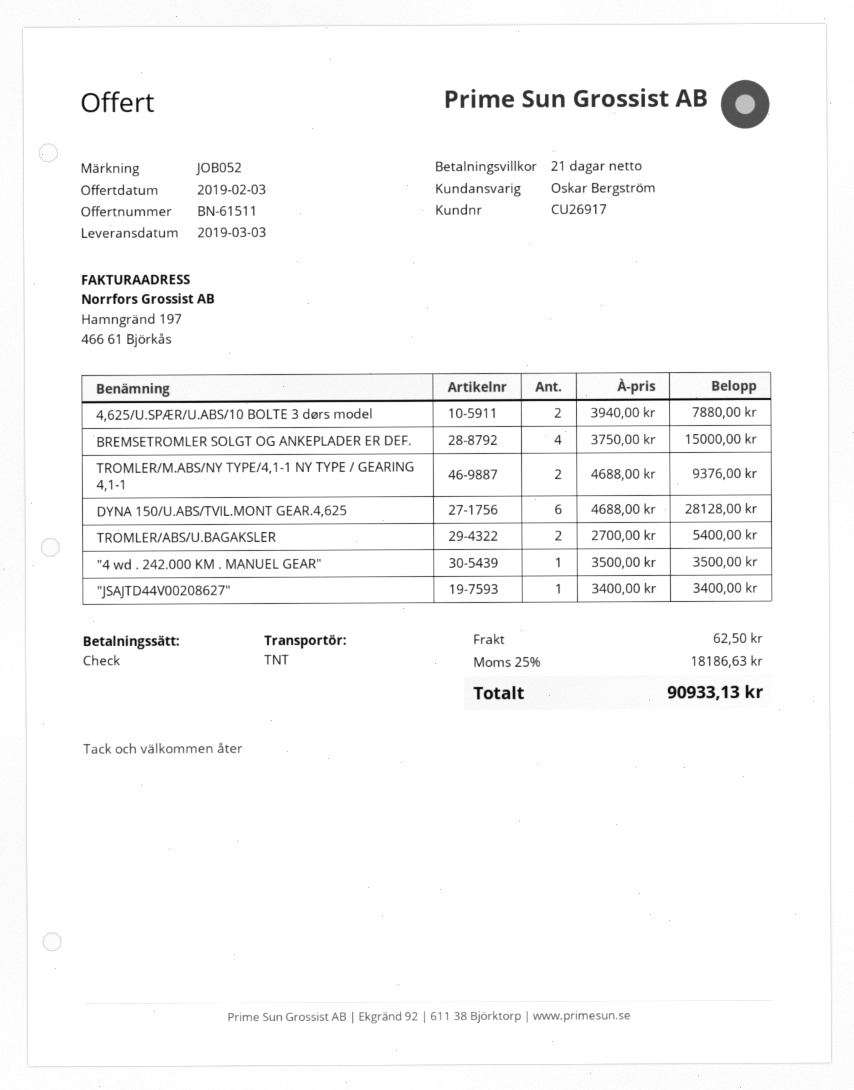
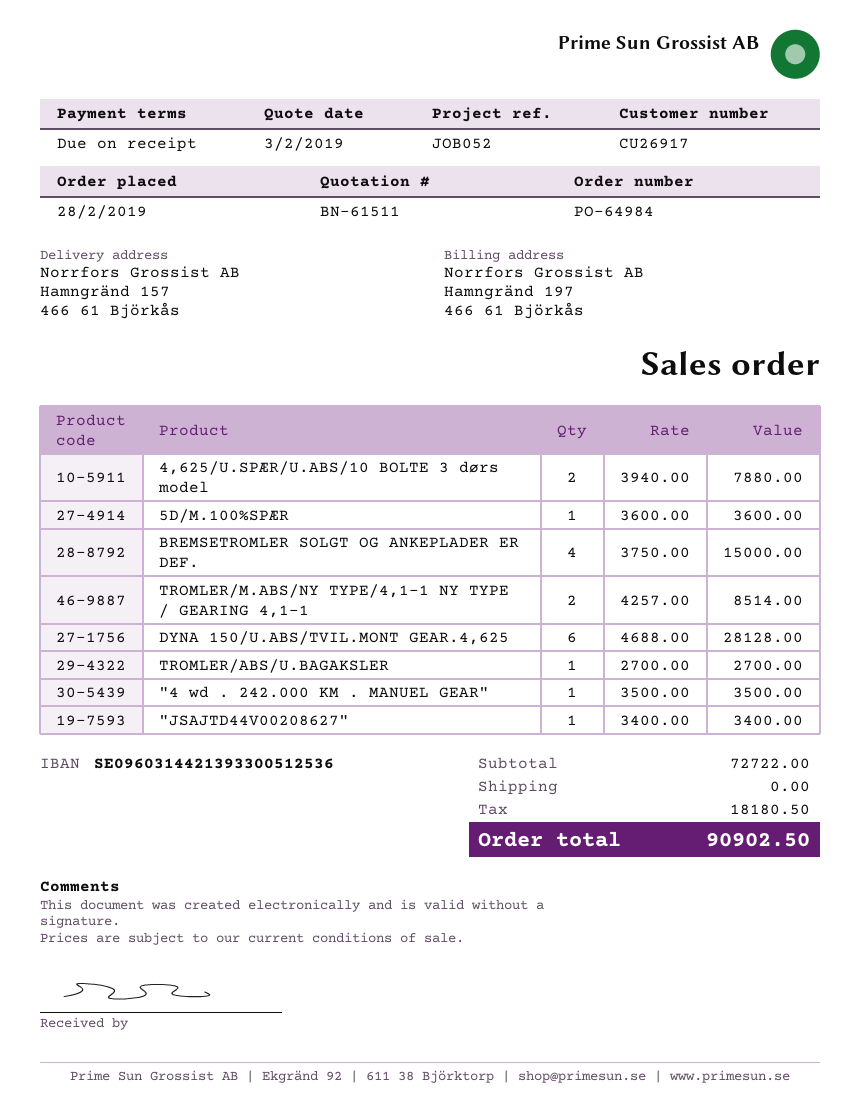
payment terms: 21 days -> on receipt
TROMLER/M.ABS/NY TYPE/4,1-1 NY TYPE / GEARING 4,1-1: 2 x 4688.00 = 9376.00 -> 2 x 4257.00 = 8514.00
TROMLER/ABS/U.BAGAKSLER: 2 x 2700.00 = 5400.00 -> 1 x 2700.00 = 2700.00
5D/M.100%SPÆR: none -> 1 x 3600.00 = 3600.00
shipping: 62.50 -> 0.00
tax: 18186.63 -> 18180.50
total: 90933.13 -> 90902.50

